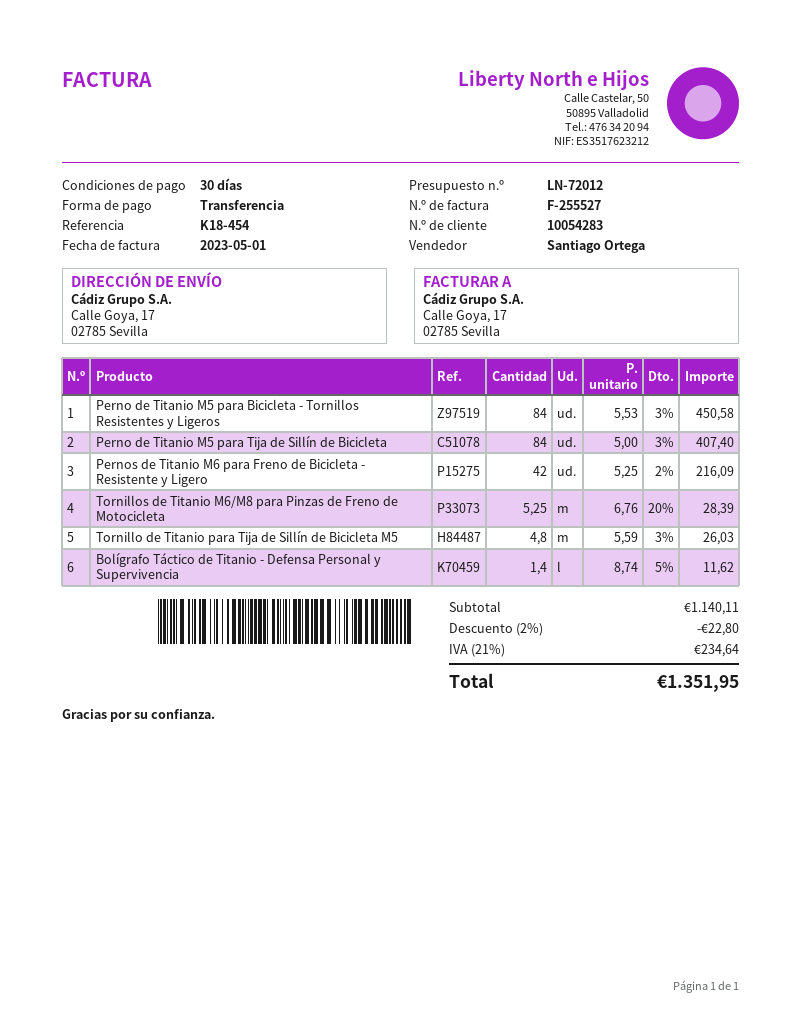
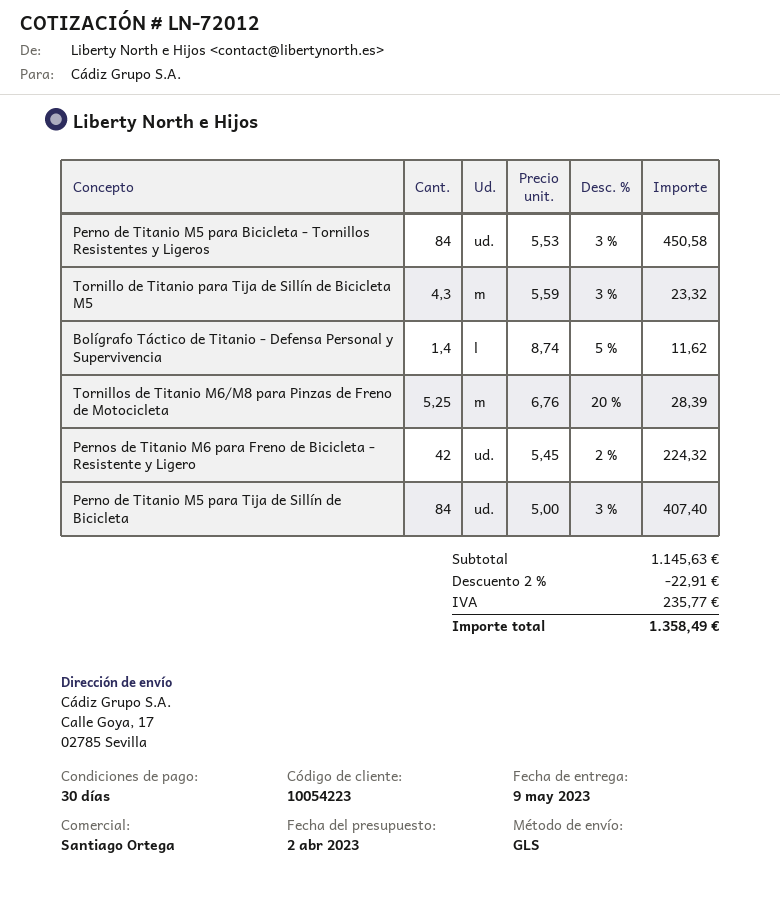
customer number: 10054283 -> 10054223
Pernos de Titanio M6 para Freno de Bicicleta - Resistente y Ligero: 42 x 5.25 - 2% = 216.09 -> 42 x 5.45 - 2% = 224.32
Tornillo de Titanio para Tija de Sillín de Bicicleta M5: 4.8 x 5.59 - 3% = 26.03 -> 4.3 x 5.59 - 3% = 23.32
subtotal: 1140.11 -> 1145.63
discount: 2% = 22.80 -> 2% = 22.91
tax: 234.64 -> 235.77
total: 1351.95 -> 1358.49

